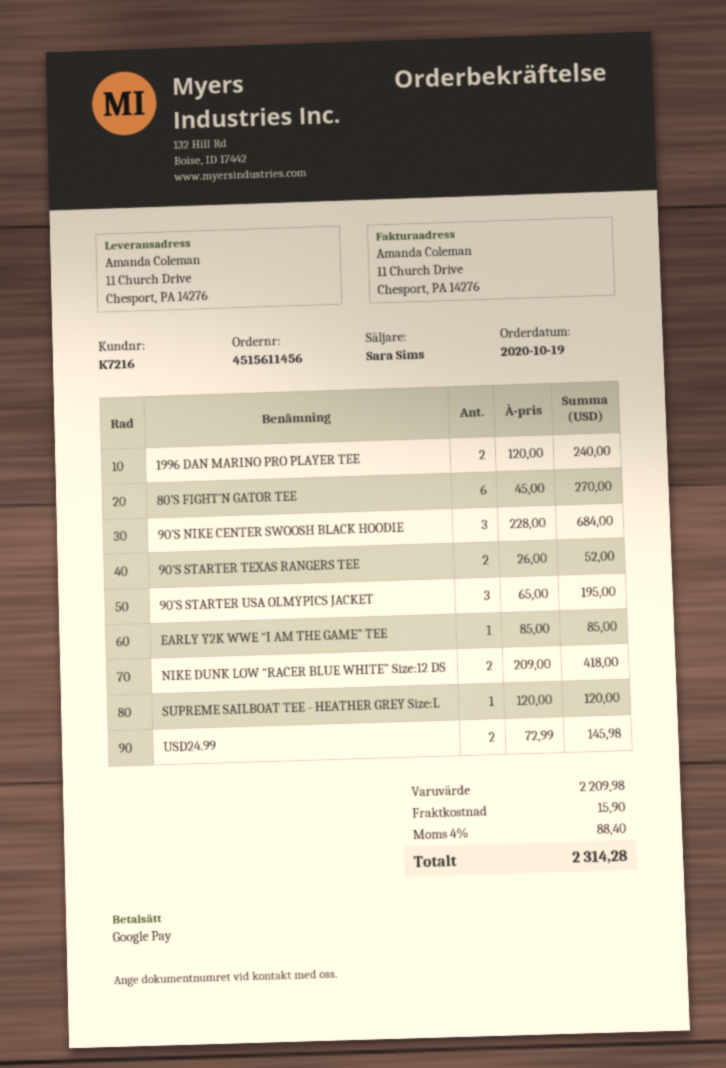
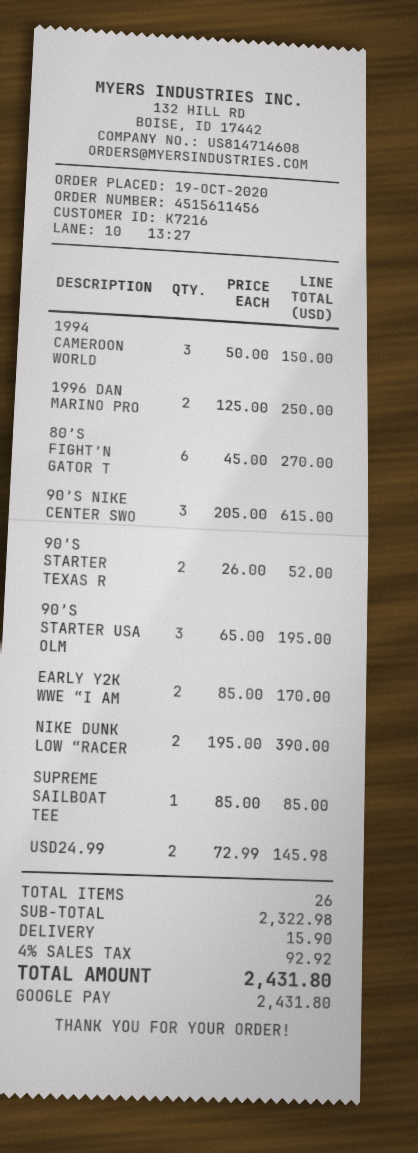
1996 DAN MARINO PRO PLAYER TEE: 2 x 120.00 = 240.00 -> 2 x 125.00 = 250.00
90’S NIKE CENTER SWOOSH BLACK HOODIE: 3 x 228.00 = 684.00 -> 3 x 205.00 = 615.00
EARLY Y2K WWE “I AM THE GAME” TEE: 1 x 85.00 = 85.00 -> 2 x 85.00 = 170.00
NIKE DUNK LOW “RACER BLUE WHITE” Size:12 DS: 2 x 209.00 = 418.00 -> 2 x 195.00 = 390.00
SUPREME SAILBOAT TEE - HEATHER GREY Size:L: 1 x 120.00 = 120.00 -> 1 x 85.00 = 85.00
1994 CAMEROON WORLD: none -> 3 x 50.00 = 150.00
subtotal: 2209.98 -> 2322.98
tax: 4% = 88.40 -> 4% = 92.92
total: 2314.28 -> 2431.80

